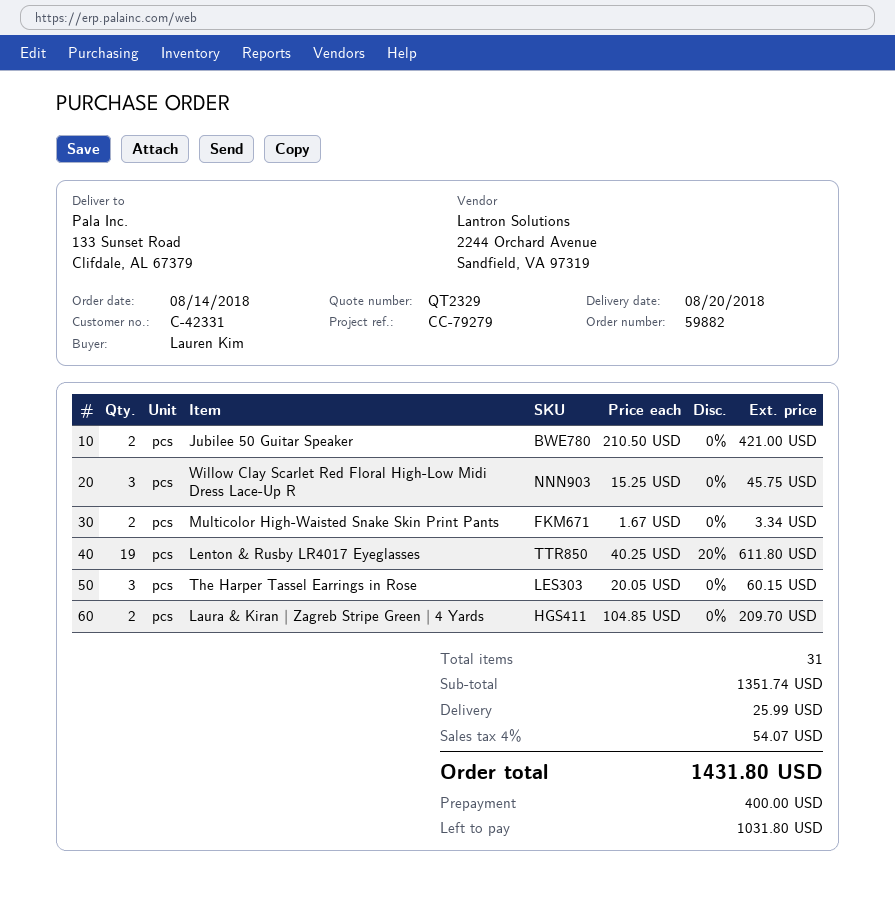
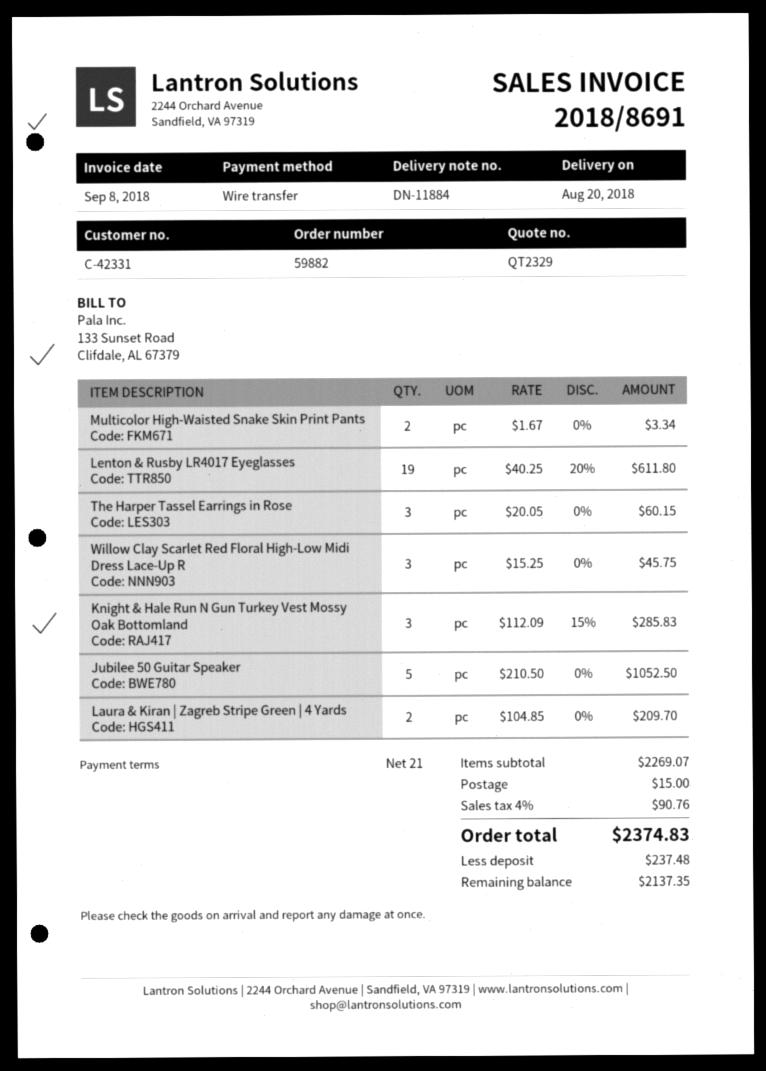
Jubilee 50 Guitar Speaker: 2 x 210.50 = 421.00 -> 5 x 210.50 = 1052.50
Knight & Hale Run N Gun Turkey Vest Mossy Oak Bottomland: none -> 3 x 112.09 - 15% = 285.83
subtotal: 1351.74 -> 2269.07
shipping: 25.99 -> 15.00
tax: 4% = 54.07 -> 4% = 90.76
total: 1431.80 -> 2374.83
deposit: 400.00 -> 237.48
balance: 1031.80 -> 2137.35

